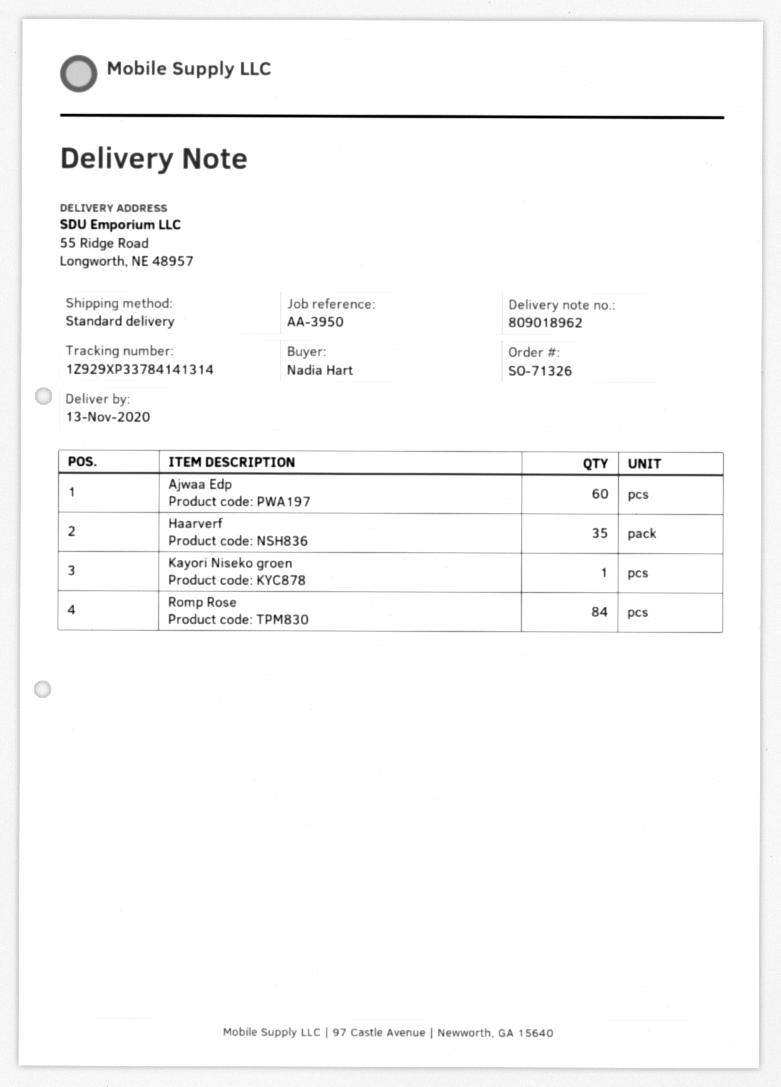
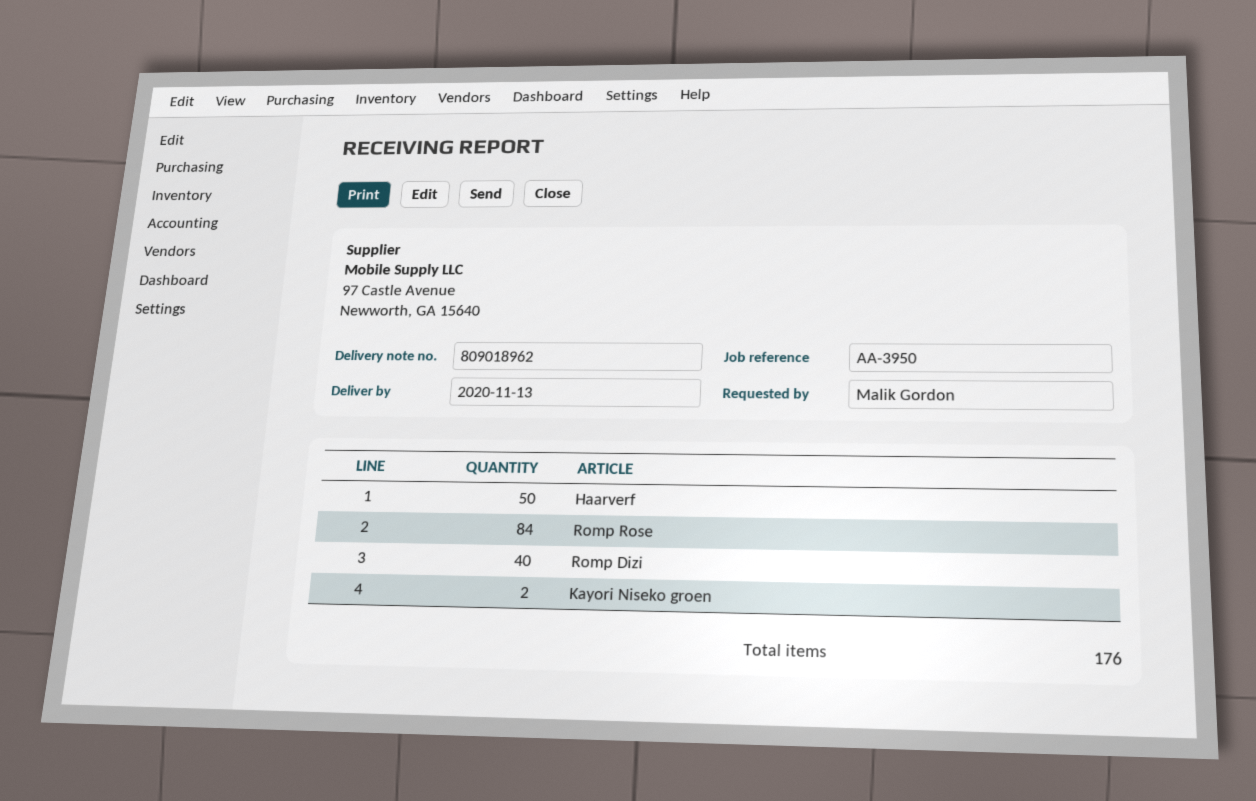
ordered by: Nadia Hart -> Malik Gordon
Ajwaa Edp: 60 -> none
Haarverf: 35 -> 50
Kayori Niseko groen: 1 -> 2
Romp Dizi: none -> 40

